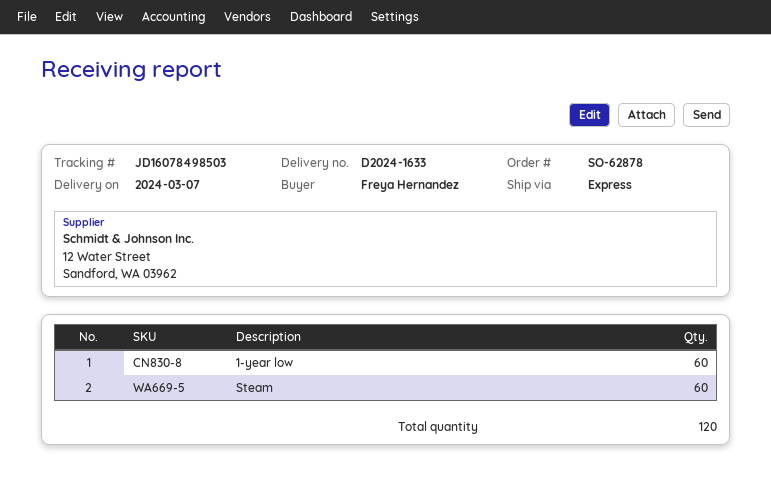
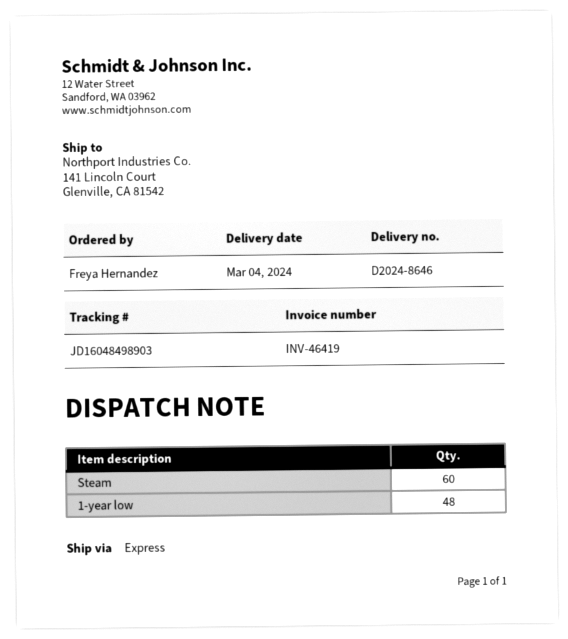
delivery note number: D2024-1633 -> D2024-8646
delivery date: 2024-03-07 -> 2024-03-04
tracking number: JD16078498503 -> JD16048498903
1-year low: 60 -> 48

